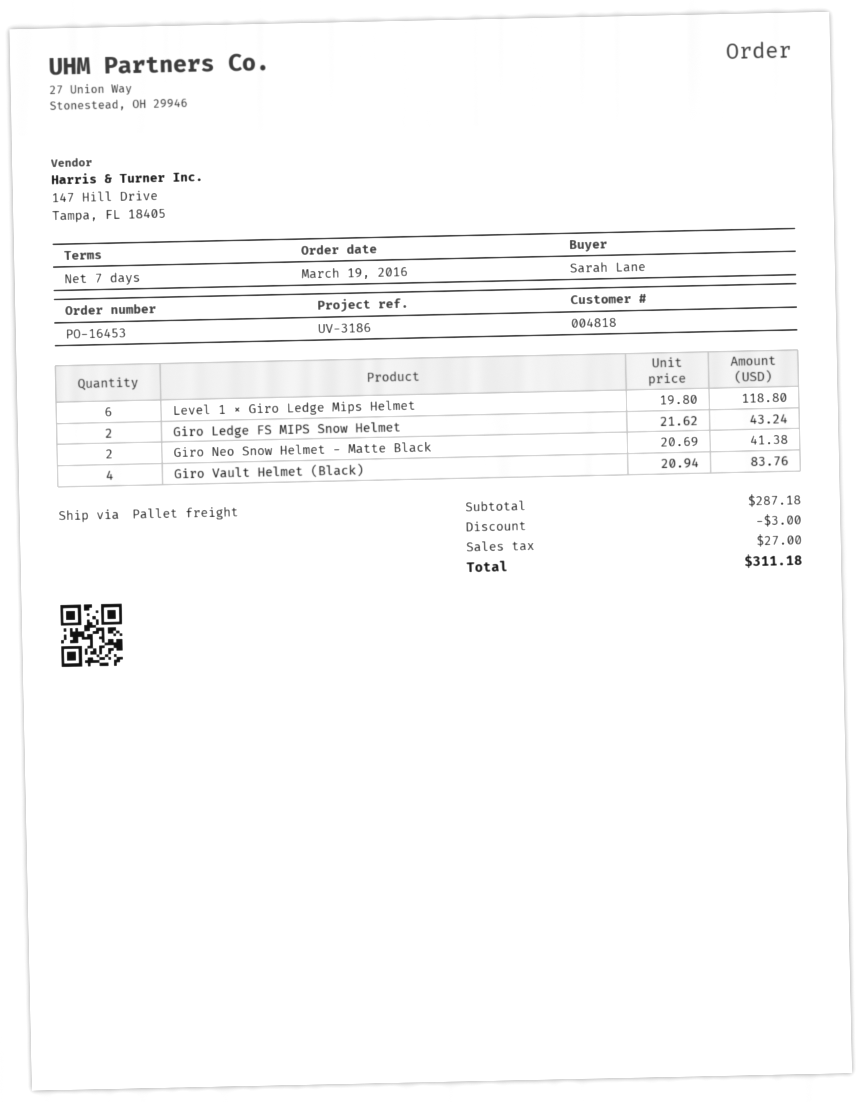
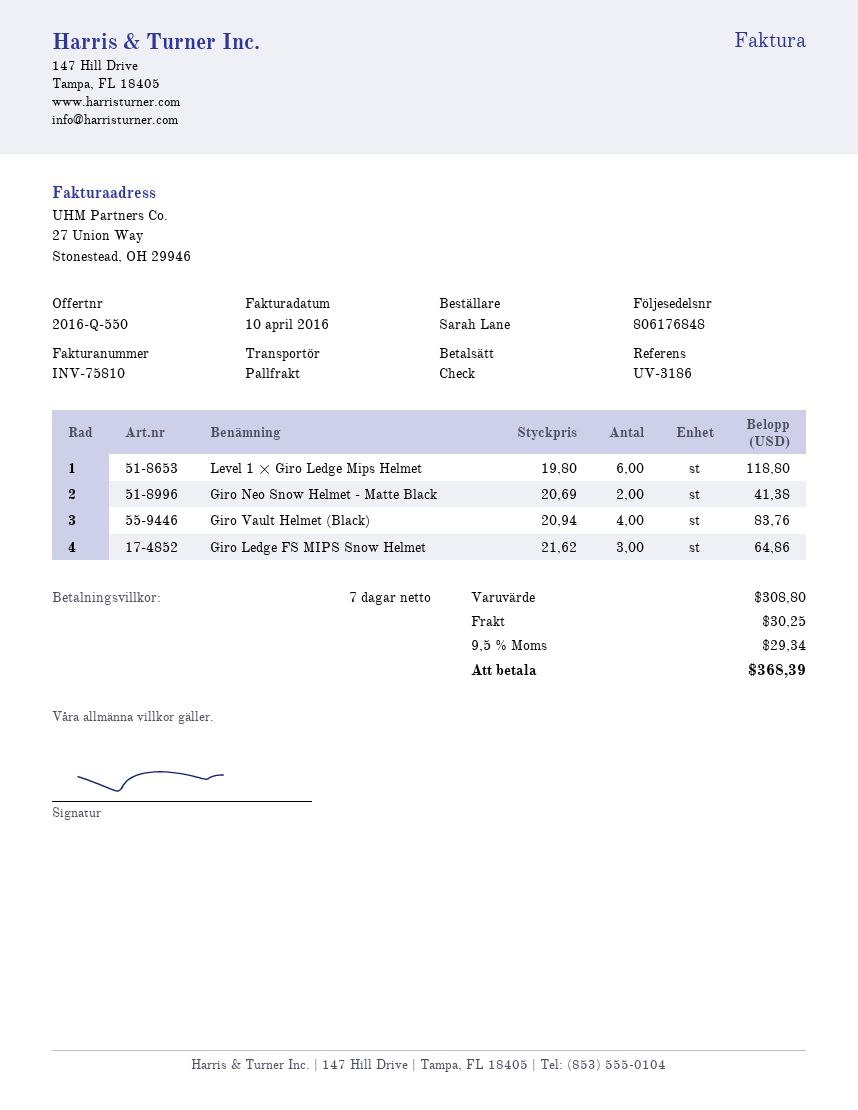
Giro Ledge FS MIPS Snow Helmet: 2 x 21.62 = 43.24 -> 3 x 21.62 = 64.86
subtotal: 287.18 -> 308.80
discount: 3.00 -> none
shipping: none -> 30.25
tax: 27.00 -> 29.34
total: 311.18 -> 368.39

